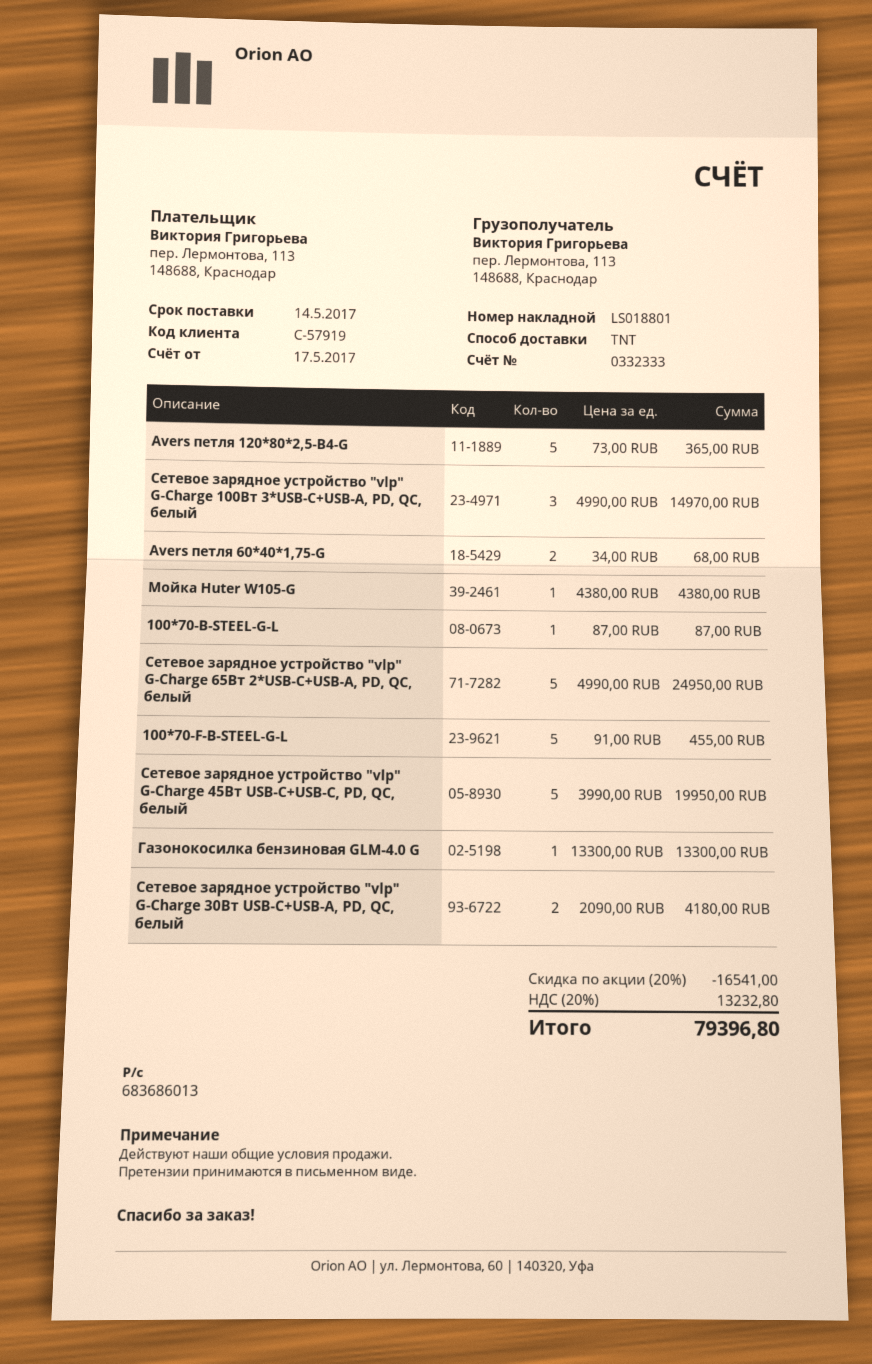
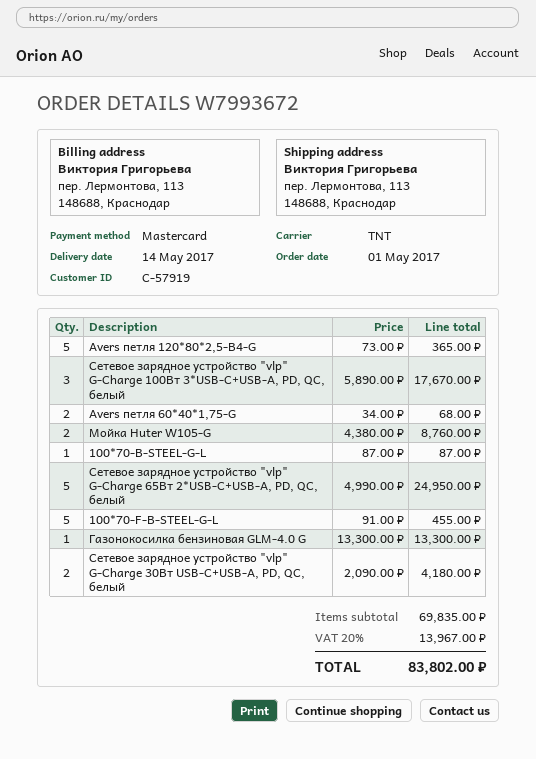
Сетевое зарядное устройство "vlp" G-Charge 100Вт 3*USB-C+USB-A, PD, QC, белый: 3 x 4990.00 = 14970.00 -> 3 x 5890.00 = 17670.00
Мойка Huter W105-G: 1 x 4380.00 = 4380.00 -> 2 x 4380.00 = 8760.00
Сетевое зарядное устройство "vlp" G-Charge 45Вт USB-C+USB-С, PD, QC, белый: 5 x 3990.00 = 19950.00 -> none
discount: 20% = 16541.00 -> none
tax: 20% = 13232.80 -> 20% = 13967.00
total: 79396.80 -> 83802.00

